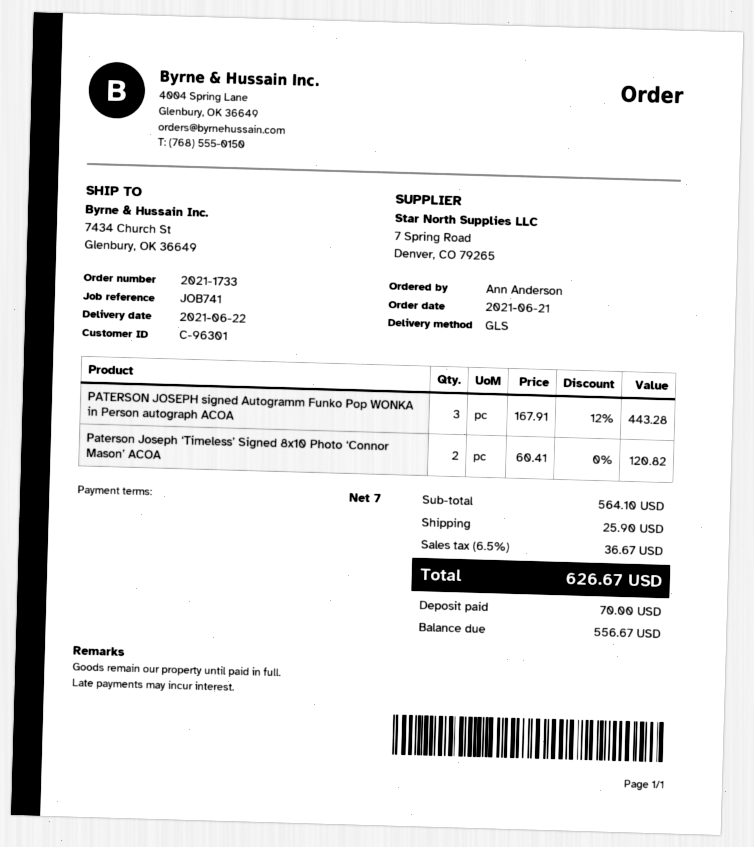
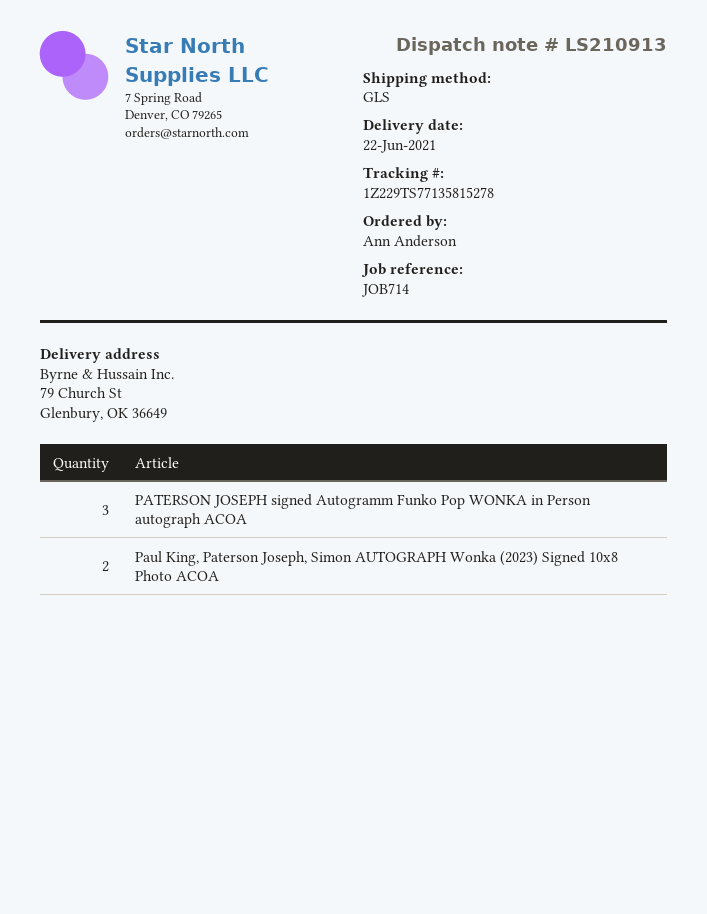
reference: JOB741 -> JOB714
ship to: 7434 Church St, Glenbury, OK 36649 -> 79 Church St, Glenbury, OK 36649
Paterson Joseph ‘Timeless’ Signed 8x10 Photo ‘Connor Mason’ ACOA: 2 -> none
Paul King, Paterson Joseph, Simon AUTOGRAPH Wonka (2023) Signed 10x8 Photo ACOA: none -> 2

